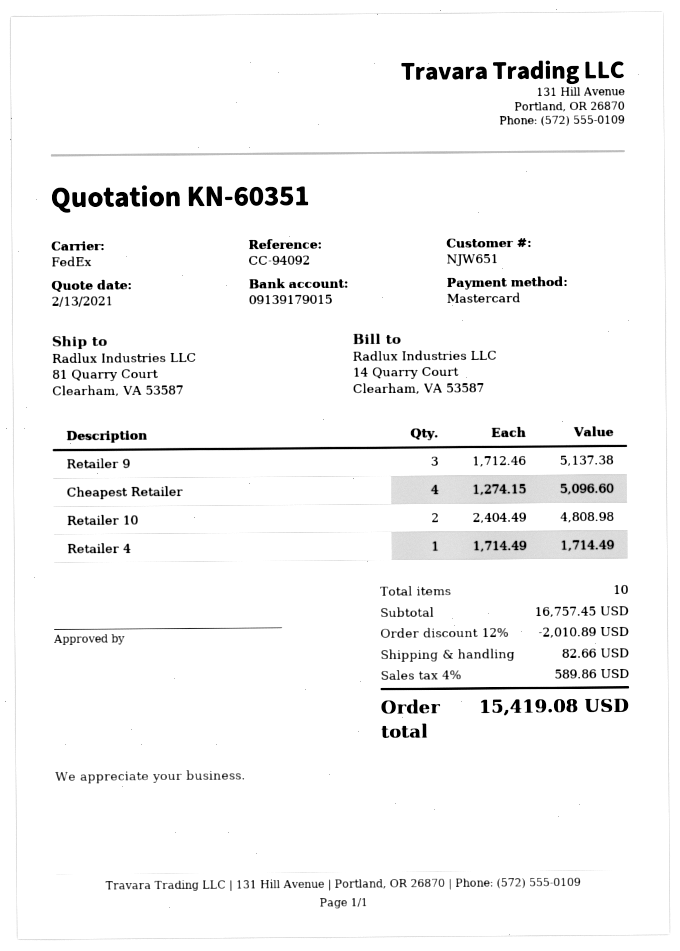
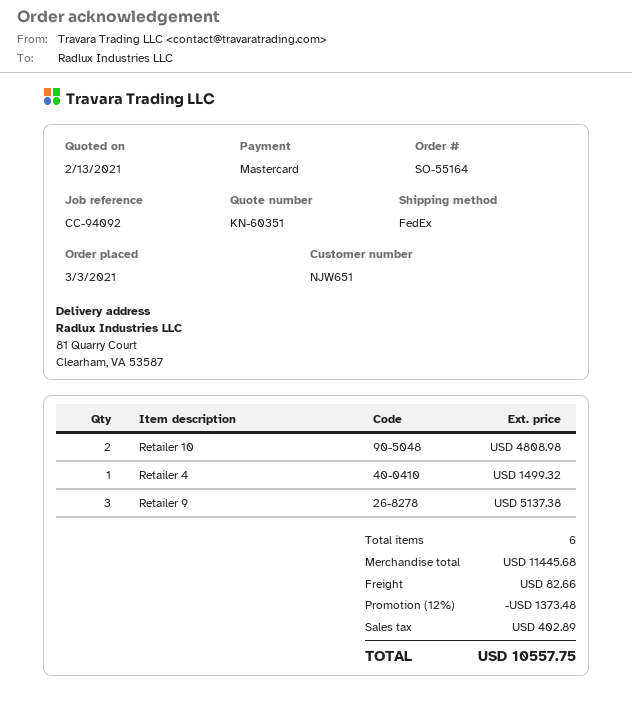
Cheapest Retailer: 4 for 5096.60 -> none
Retailer 4: 1 for 1714.49 -> 1 for 1499.32
total quantity: 10 -> 6
subtotal: 16757.45 -> 11445.68
discount: 12% = 2010.89 -> 12% = 1373.48
tax: 589.86 -> 402.89
total: 15419.08 -> 10557.75

